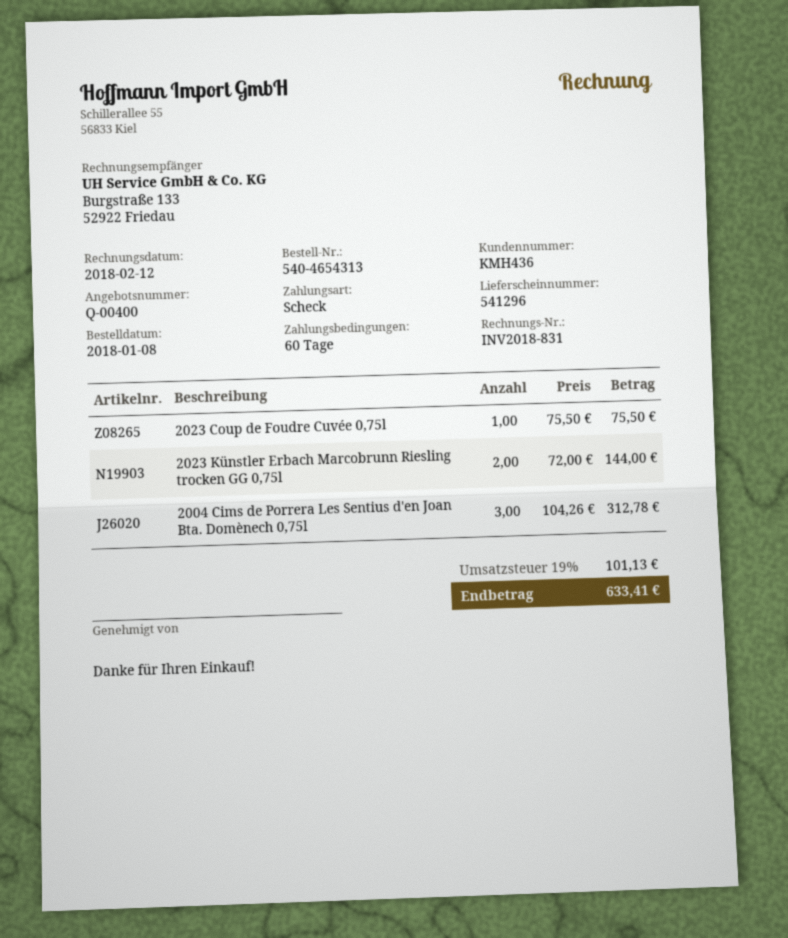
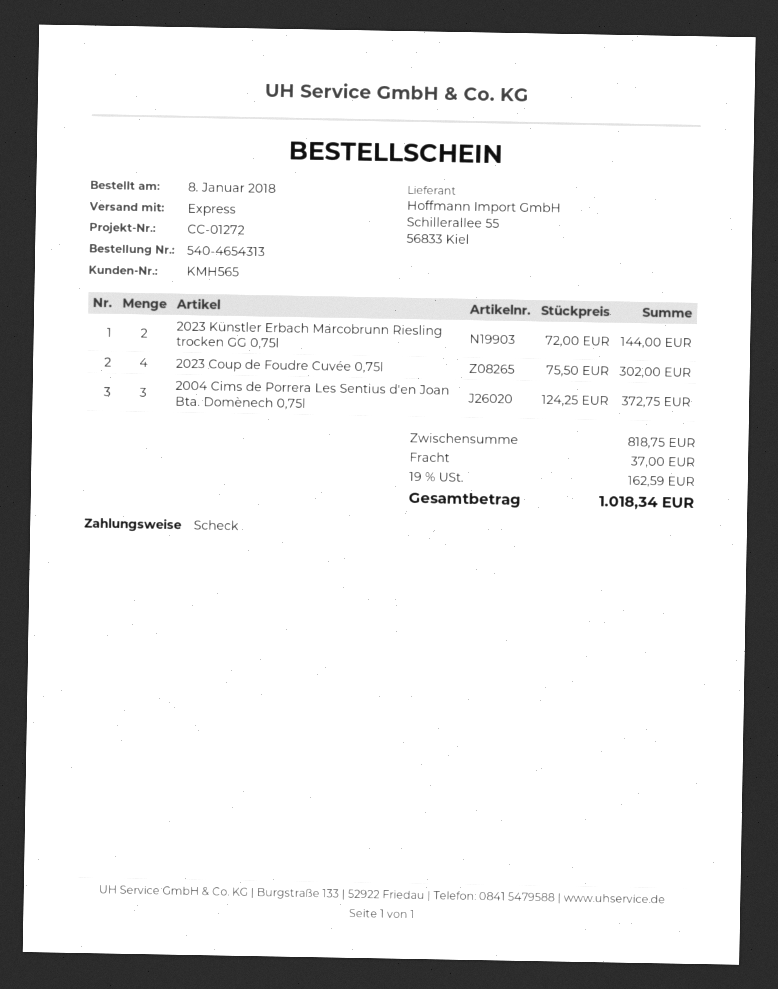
customer number: KMH436 -> KMH565
2023 Coup de Foudre Cuvée 0,75l: 1 x 75.50 = 75.50 -> 4 x 75.50 = 302.00
2004 Cims de Porrera Les Sentius d'en Joan Bta. Domènech 0,75l: 3 x 104.26 = 312.78 -> 3 x 124.25 = 372.75
shipping: none -> 37.00
tax: 19% = 101.13 -> 19% = 162.59
total: 633.41 -> 1018.34

